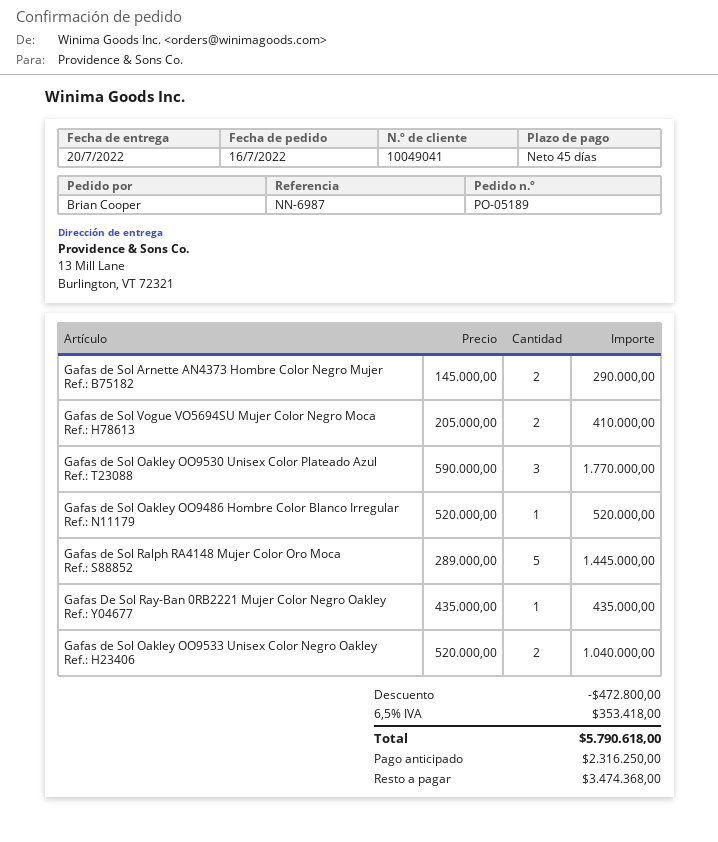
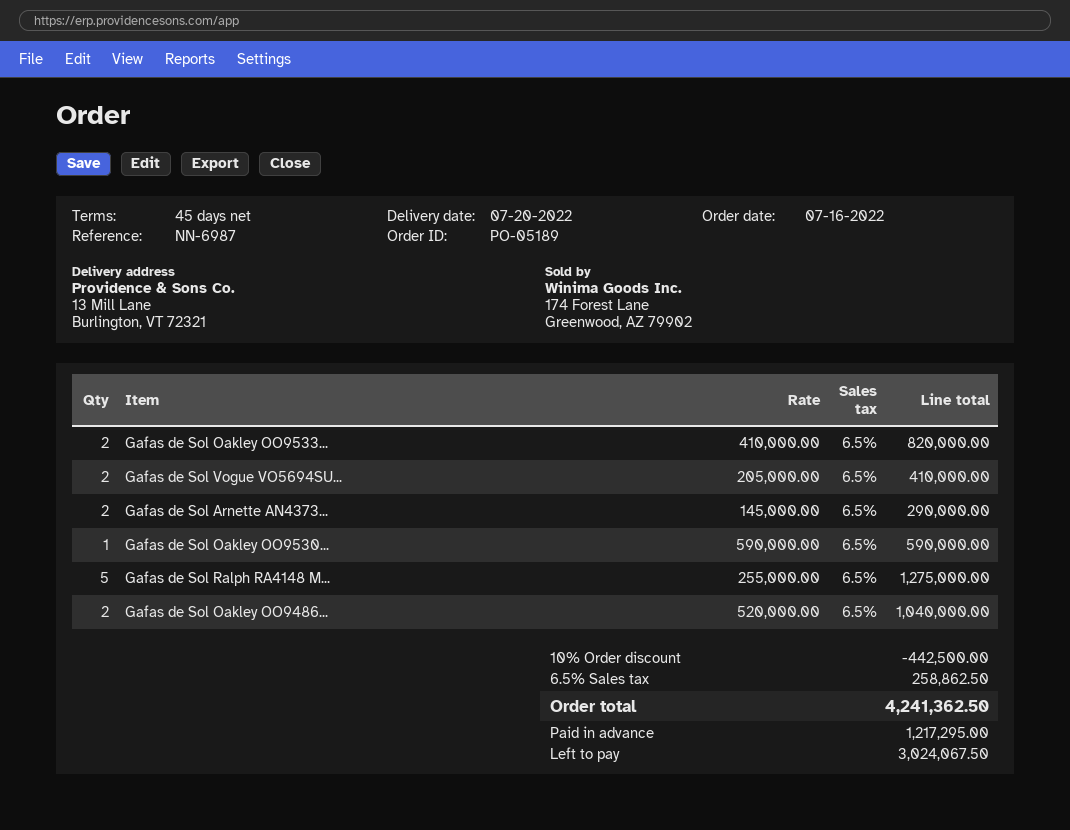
Gafas de Sol Oakley OO9530 Unisex Color Plateado Azul: 3 x 590000.00 = 1770000.00 -> 1 x 590000.00 = 590000.00
Gafas de Sol Oakley OO9486 Hombre Color Blanco Irregular: 1 x 520000.00 = 520000.00 -> 2 x 520000.00 = 1040000.00
Gafas de Sol Ralph RA4148 Mujer Color Oro Moca: 5 x 289000.00 = 1445000.00 -> 5 x 255000.00 = 1275000.00
Gafas De Sol Ray-Ban 0RB2221 Mujer Color Negro Oakley: 1 x 435000.00 = 435000.00 -> none
Gafas de Sol Oakley OO9533 Unisex Color Negro Oakley: 2 x 520000.00 = 1040000.00 -> 2 x 410000.00 = 820000.00
discount: 472800.00 -> 442500.00
tax: 6.5% = 353418.00 -> 6.5% = 258862.50
total: 5790618.00 -> 4241362.50
deposit: 2316250.00 -> 1217295.00
balance: 3474368.00 -> 3024067.50

